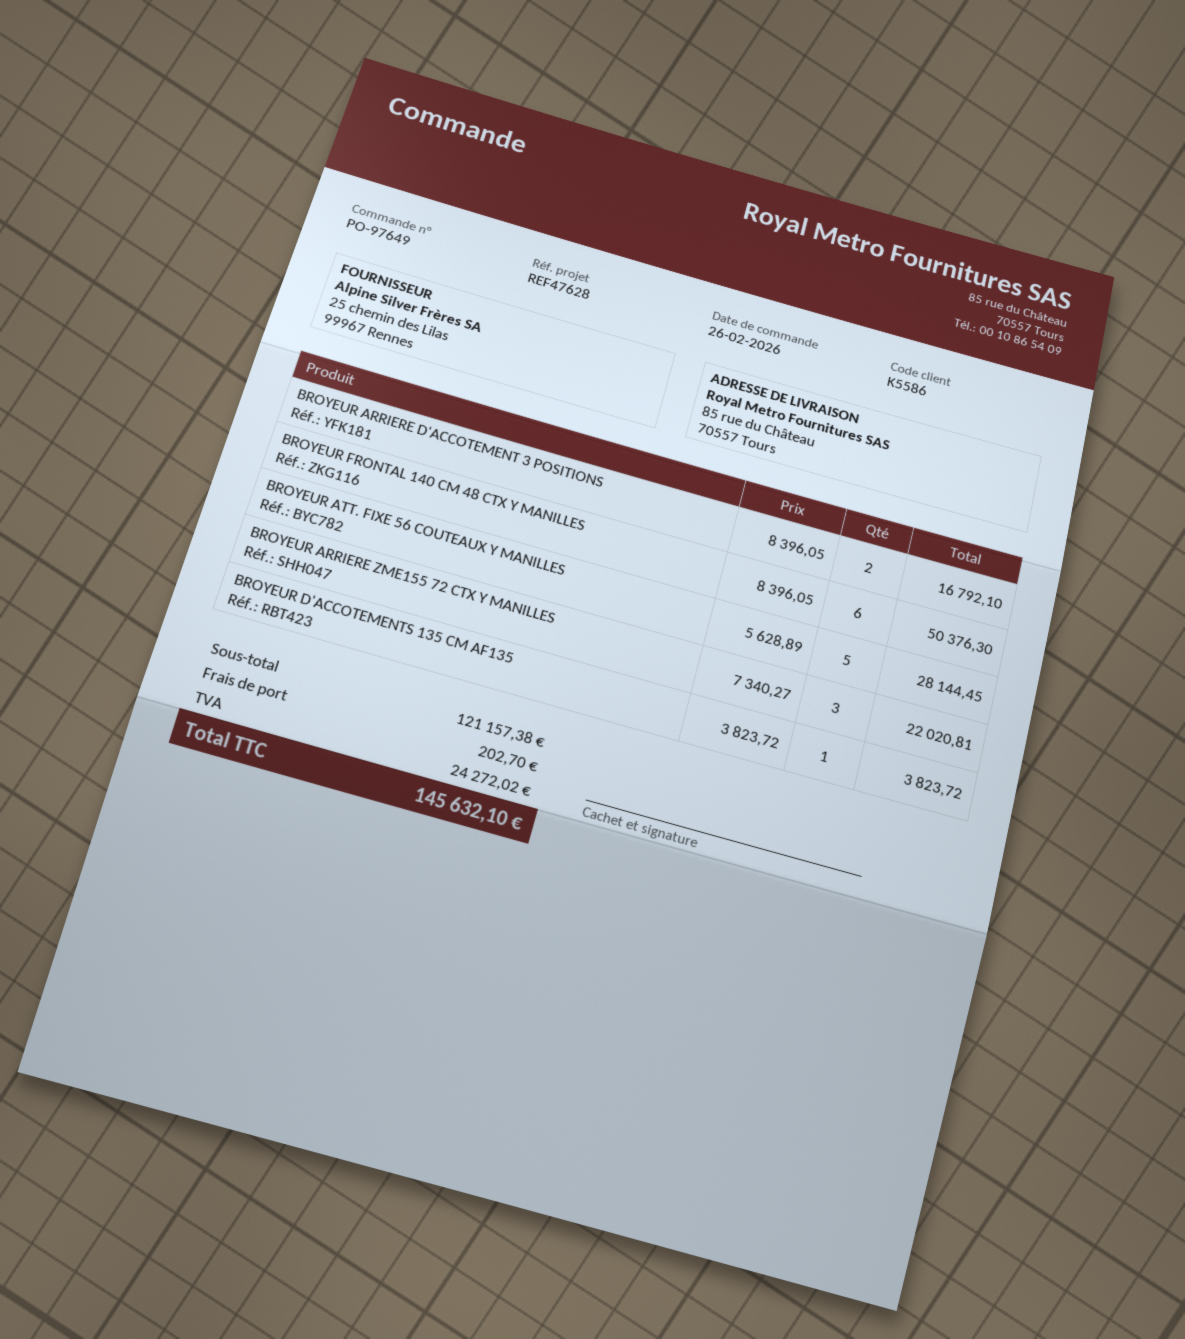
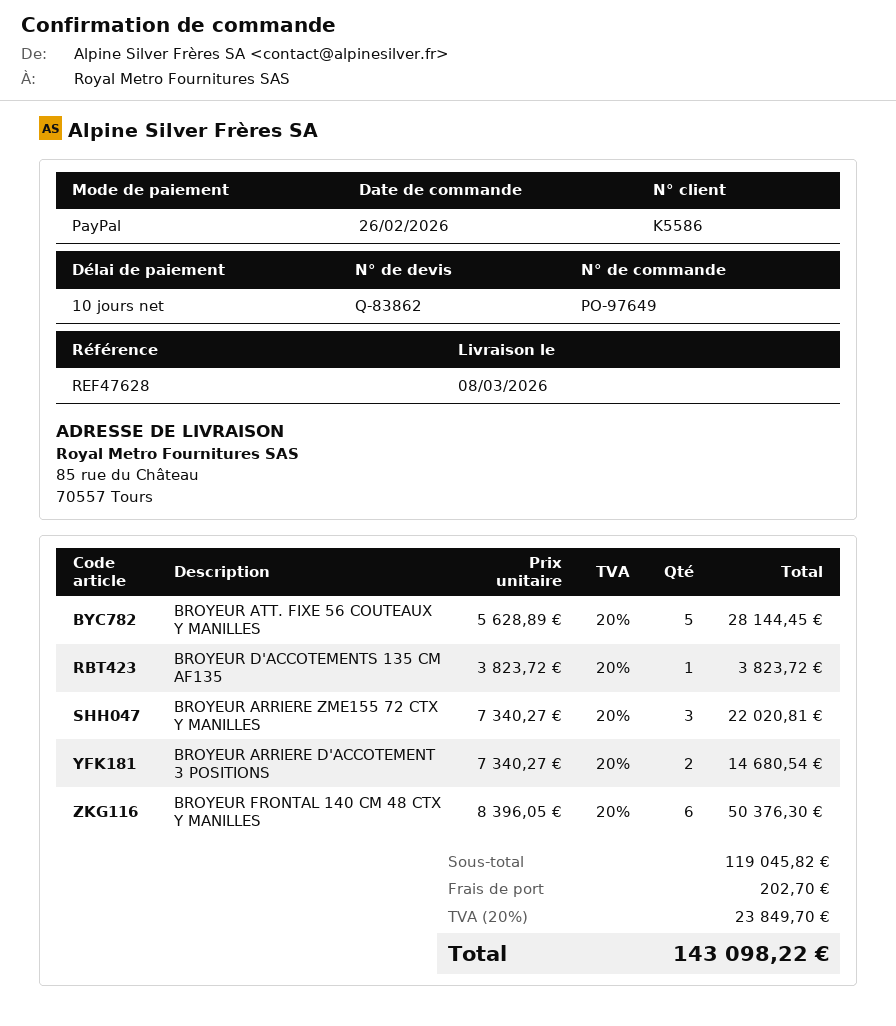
BROYEUR ARRIERE D'ACCOTEMENT 3 POSITIONS: 2 x 8396.05 = 16792.10 -> 2 x 7340.27 = 14680.54
subtotal: 121157.38 -> 119045.82
tax: 24272.02 -> 23849.70
total: 145632.10 -> 143098.22

